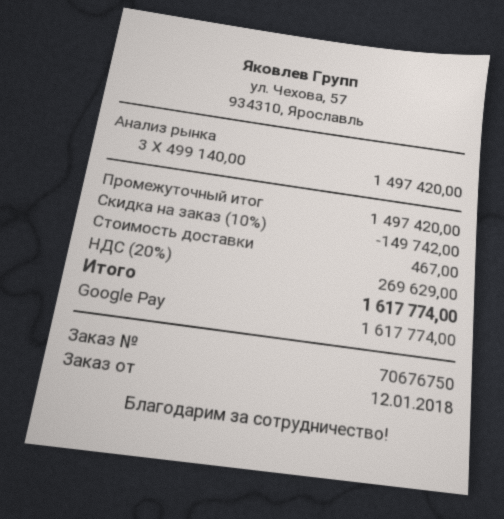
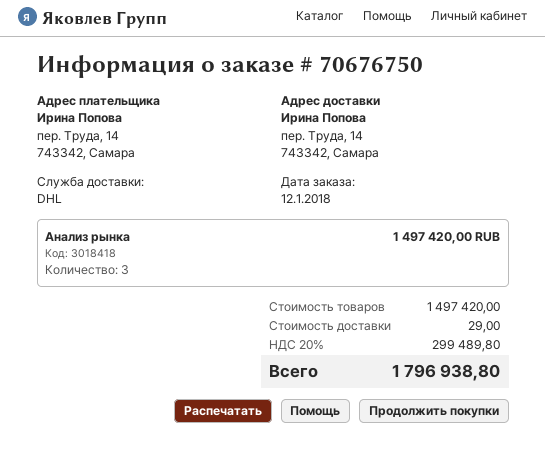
discount: 10% = 149742.00 -> none
shipping: 467.00 -> 29.00
tax: 20% = 269629.00 -> 20% = 299489.80
total: 1617774.00 -> 1796938.80

